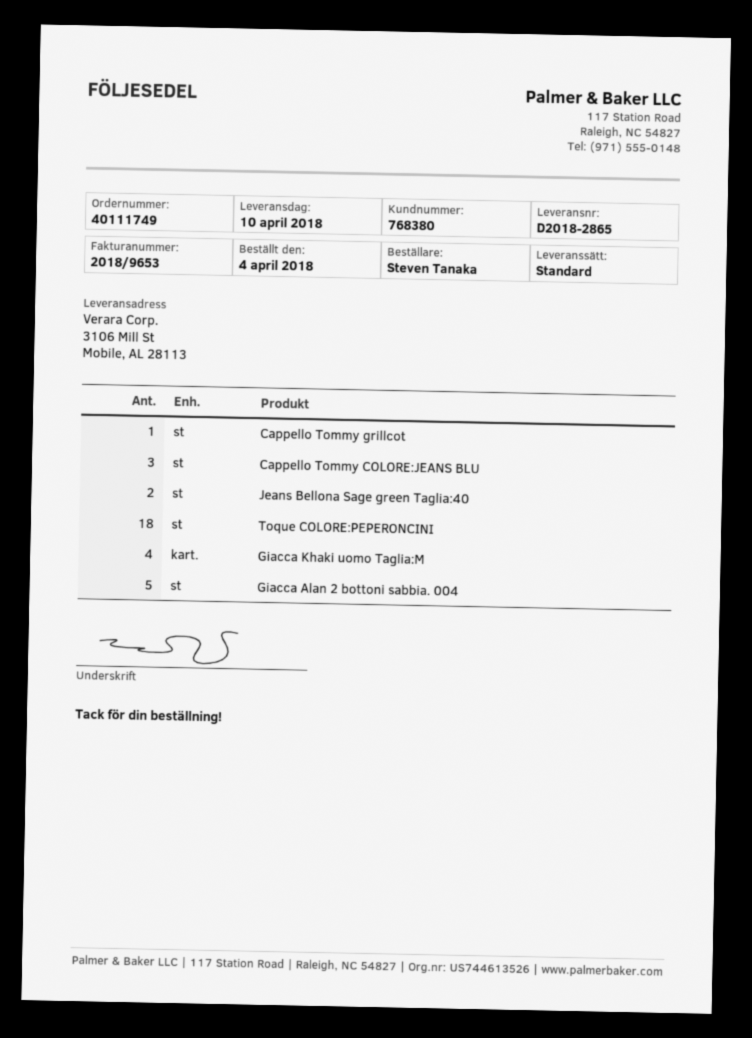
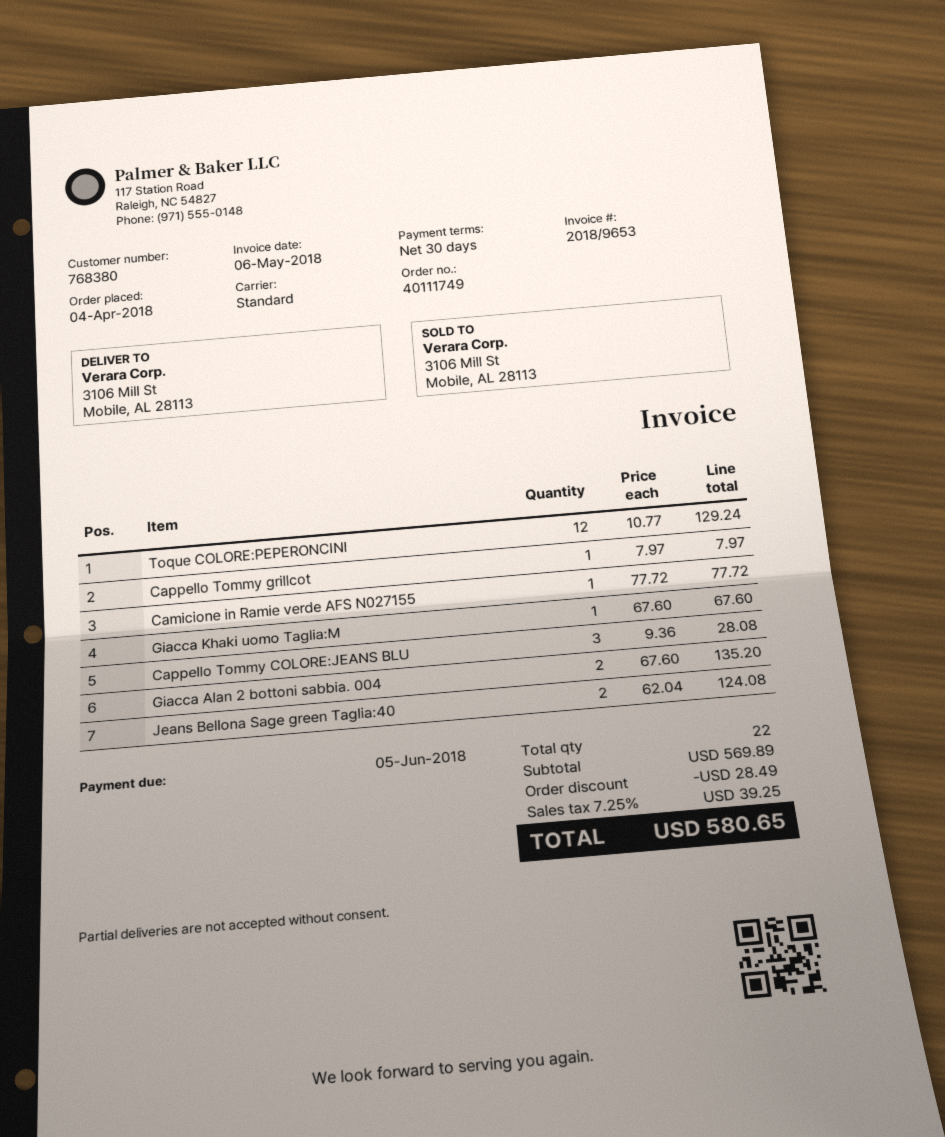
Toque COLORE:PEPERONCINI: 18 -> 12
Giacca Khaki uomo Taglia:M: 4 -> 1
Giacca Alan 2 bottoni sabbia. 004: 5 -> 2
Camicione in Ramie verde AFS N027155: none -> 1

